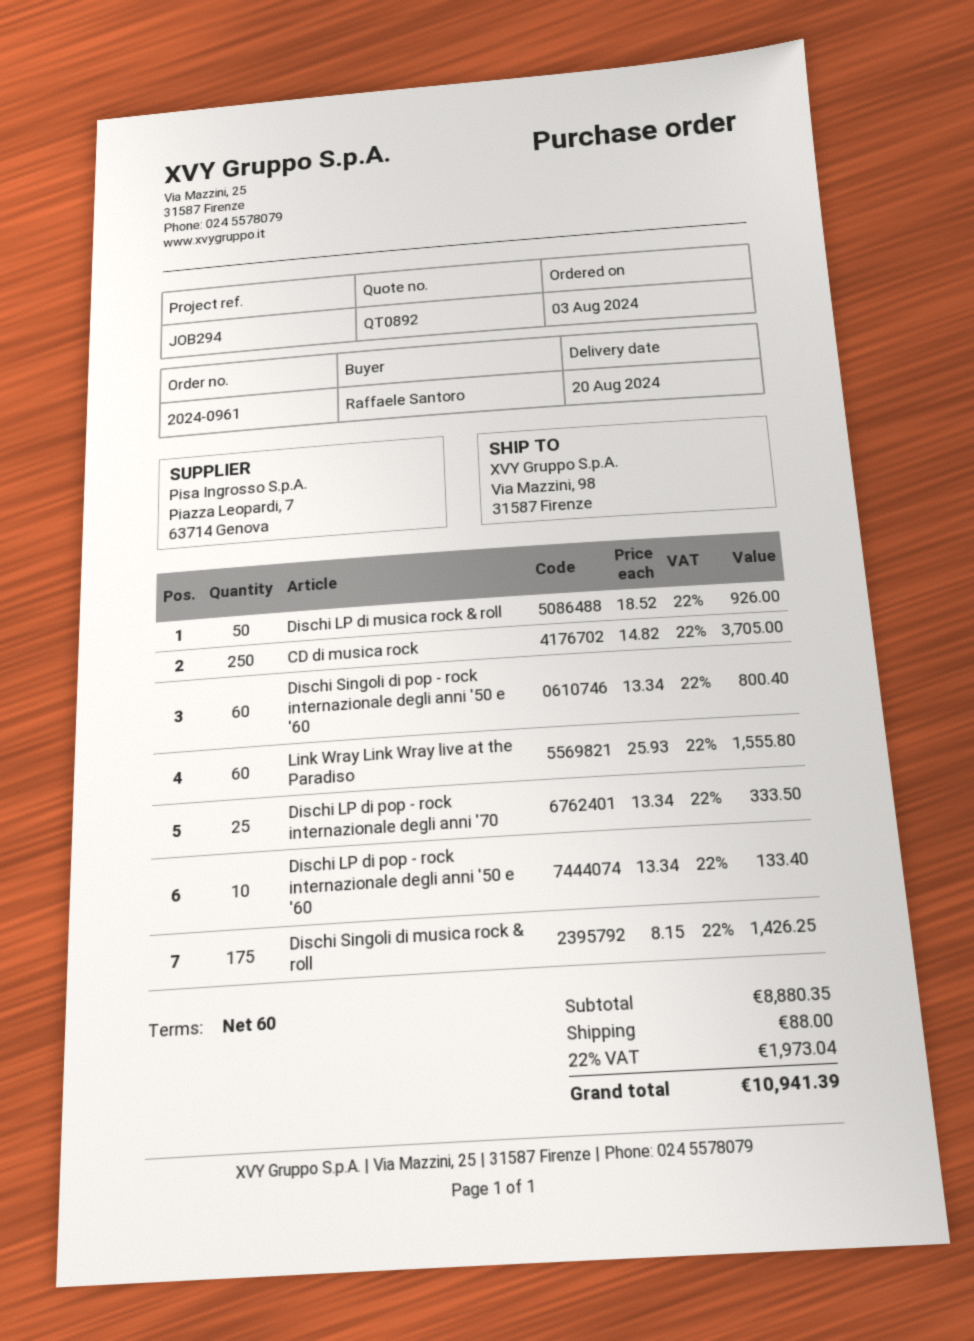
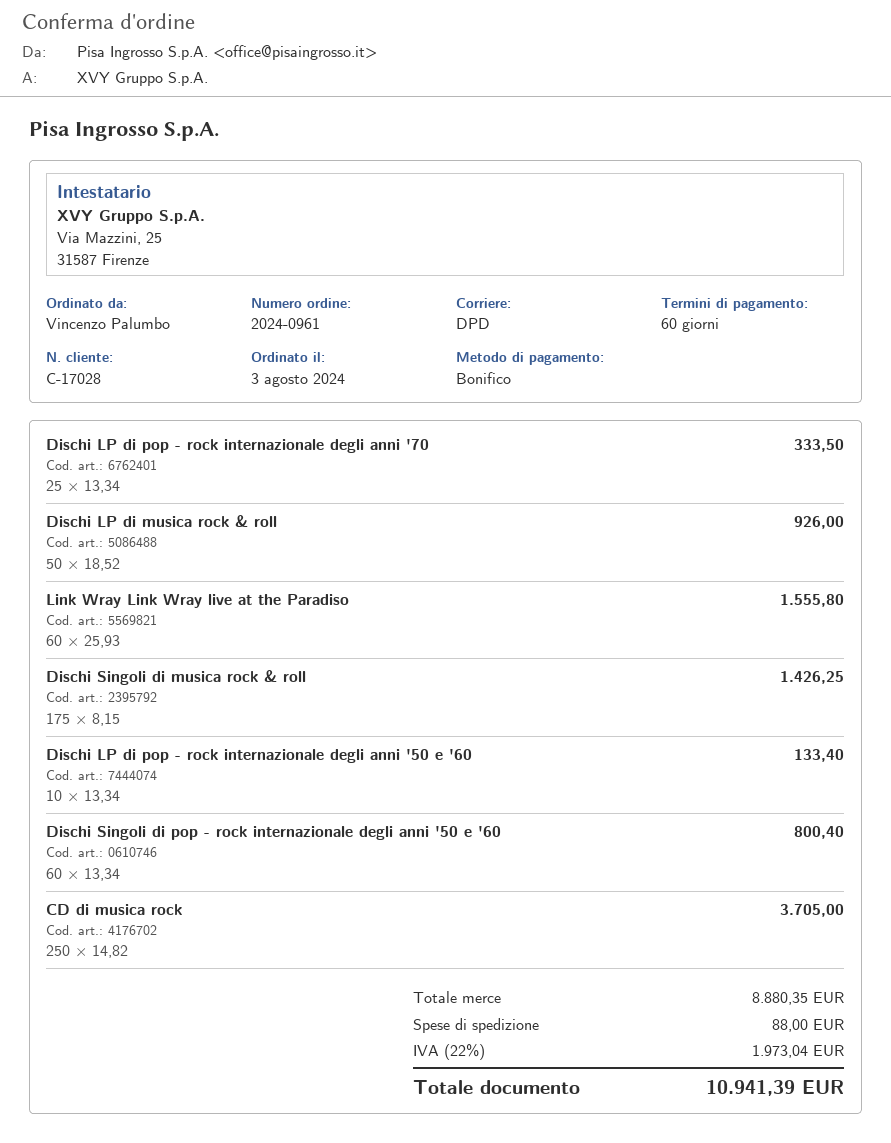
ordered by: Raffaele Santoro -> Vincenzo Palumbo

